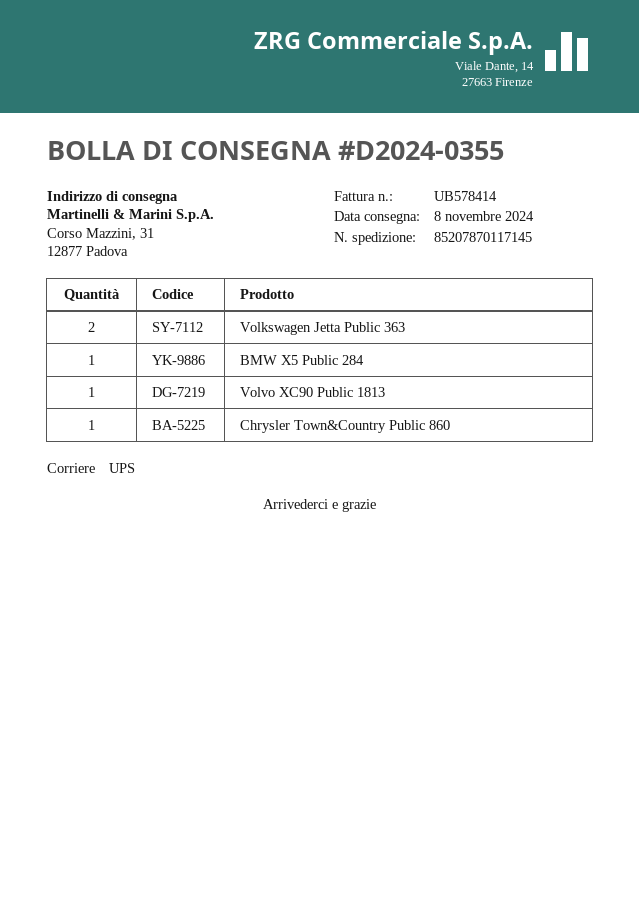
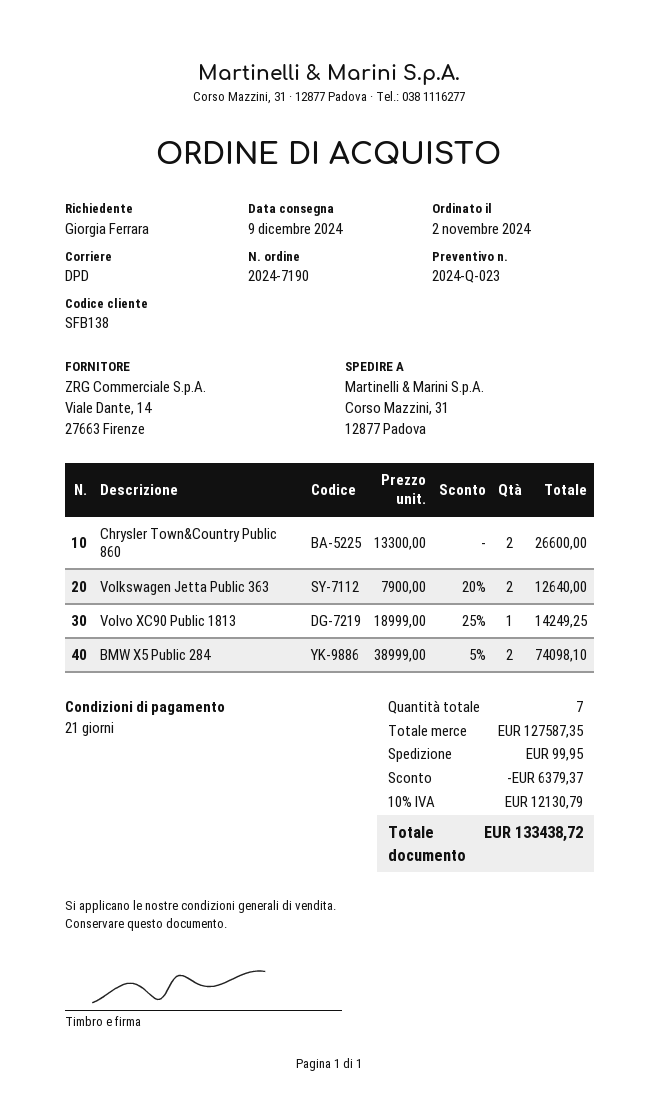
delivery date: 2024-11-08 -> 2024-12-09
shipping method: UPS -> DPD
BMW X5 Public 284: 1 -> 2
Chrysler Town&Country Public 860: 1 -> 2

